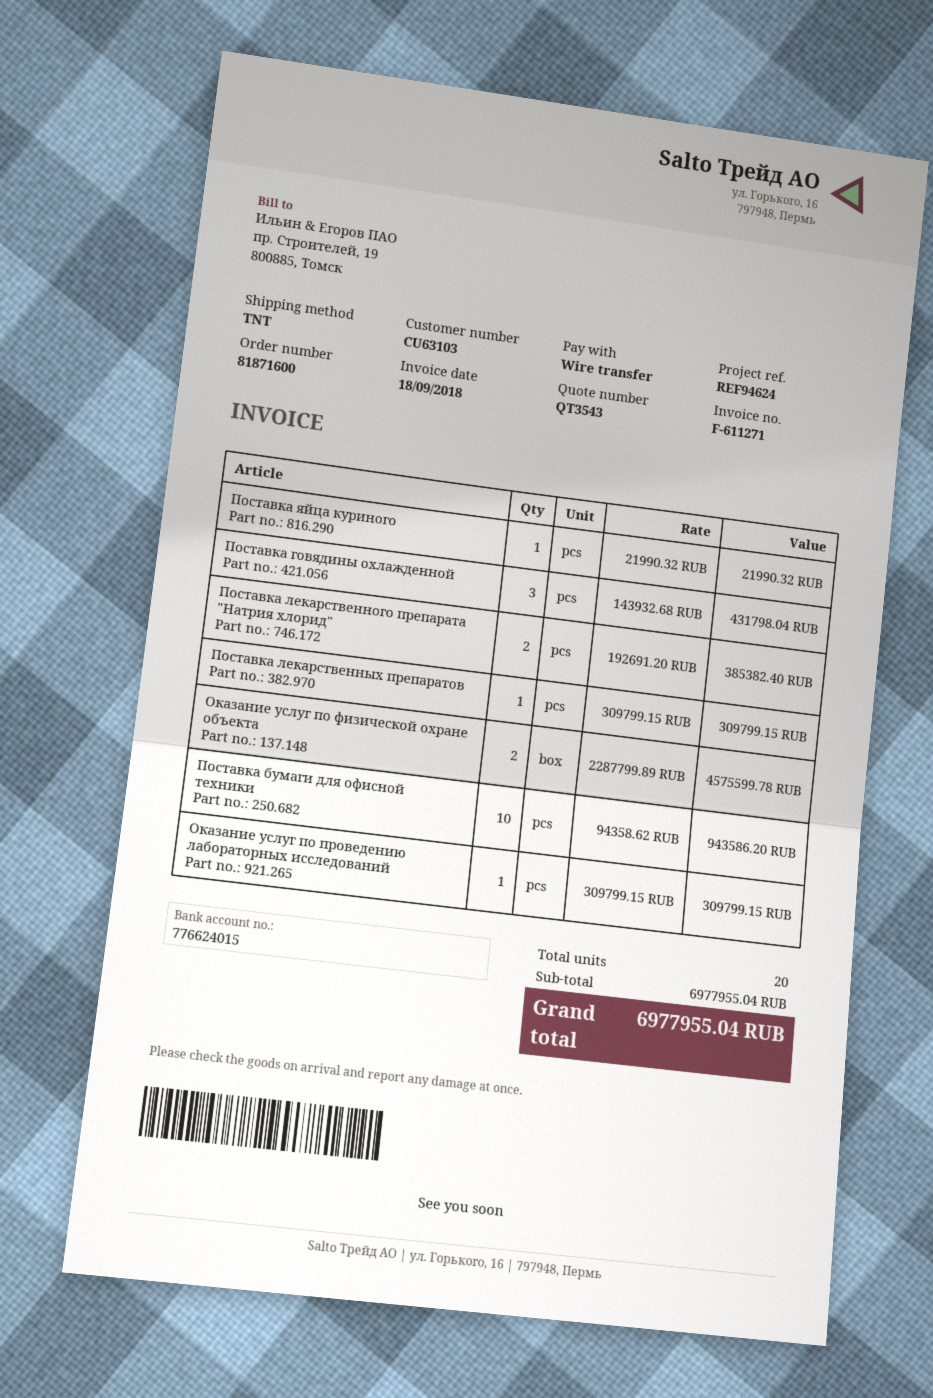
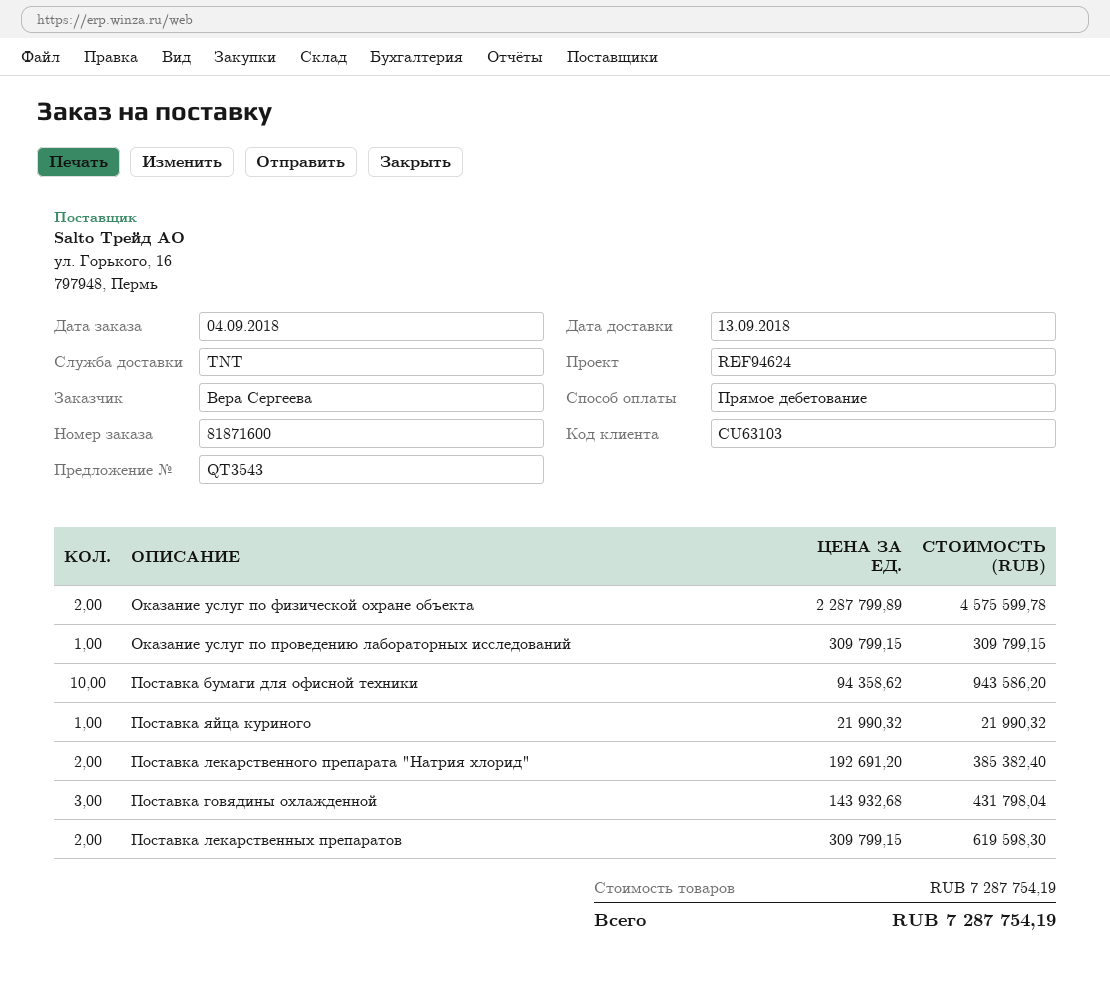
payment method: bank transfer -> direct debit
Поставка лекарственных препаратов: 1 x 309799.15 = 309799.15 -> 2 x 309799.15 = 619598.30
subtotal: 6977955.04 -> 7287754.19
total: 6977955.04 -> 7287754.19

